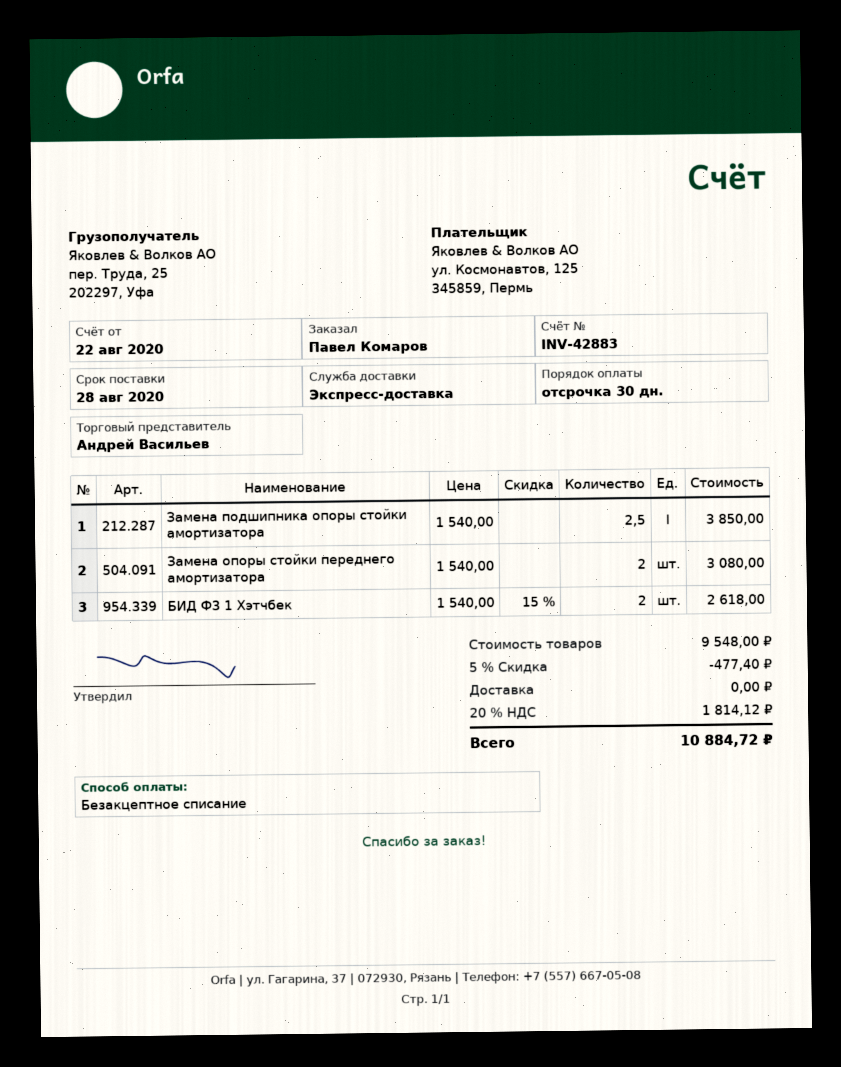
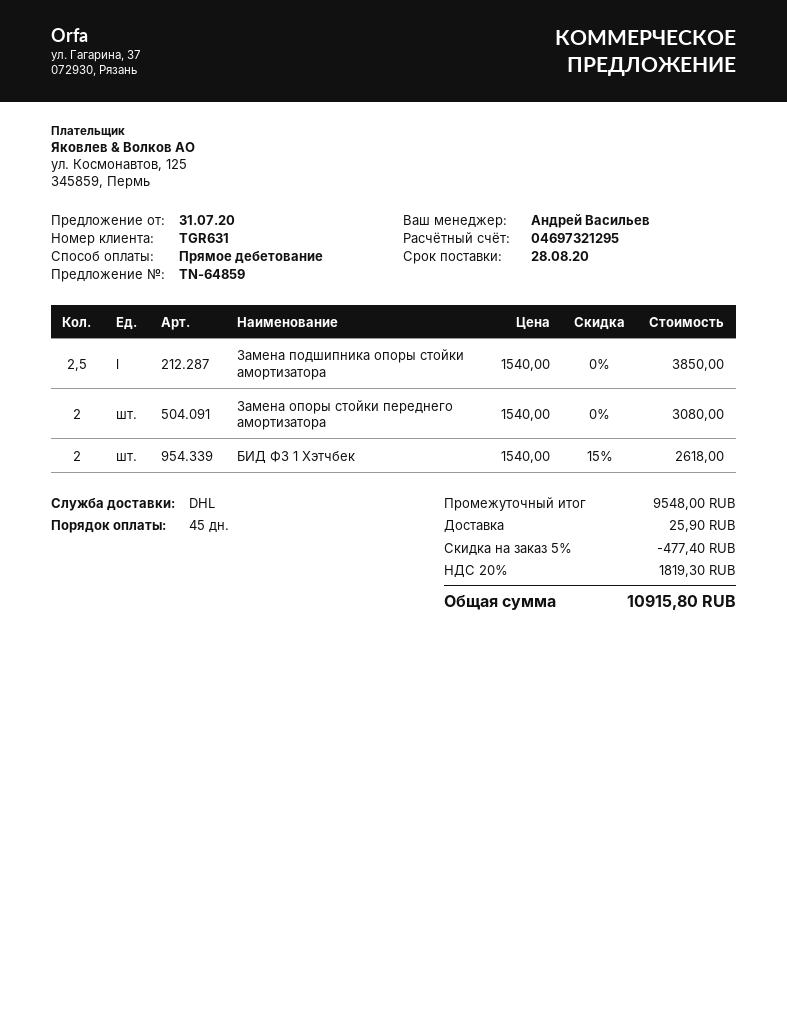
payment terms: 30 days -> 45 days
shipping method: express -> DHL
shipping: 0.00 -> 25.90
tax: 20% = 1814.12 -> 20% = 1819.30
total: 10884.72 -> 10915.80

